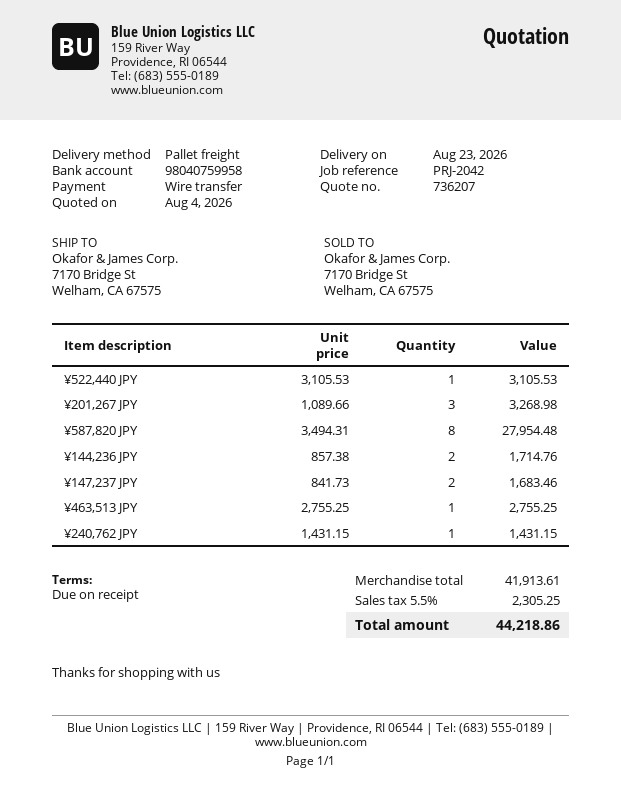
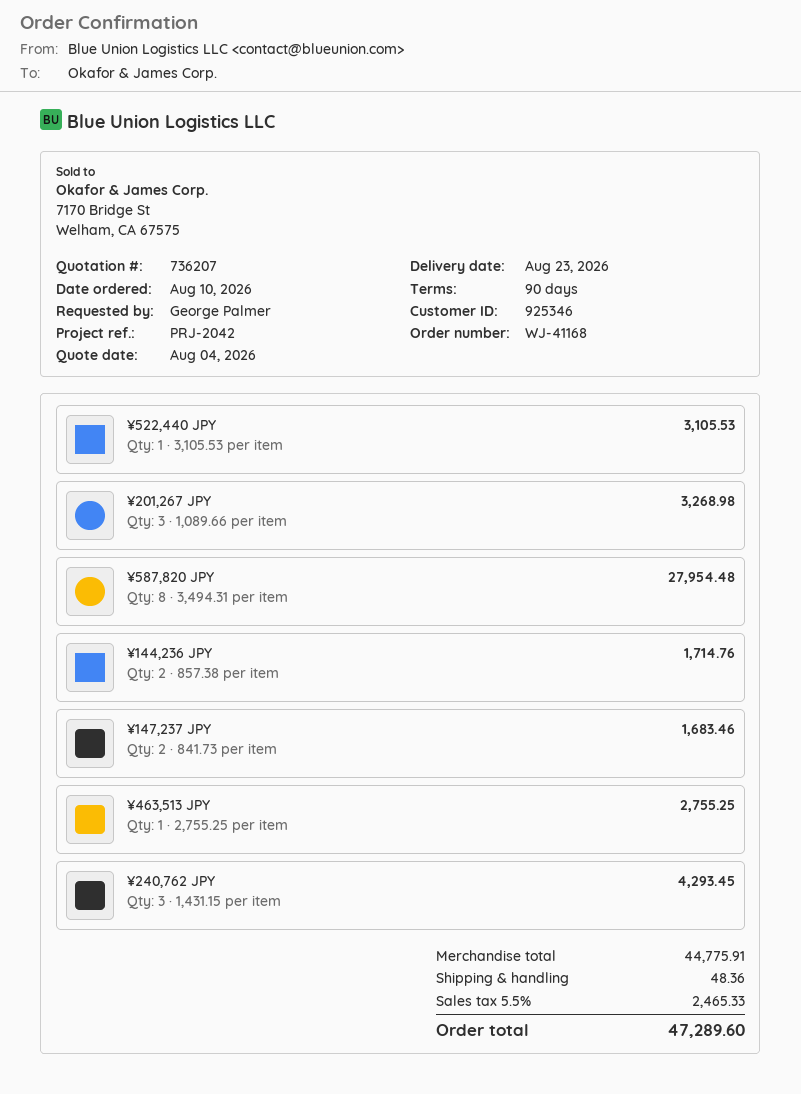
payment terms: on receipt -> 90 days
¥240,762 JPY: 1 x 1431.15 = 1431.15 -> 3 x 1431.15 = 4293.45
subtotal: 41913.61 -> 44775.91
shipping: none -> 48.36
tax: 5.5% = 2305.25 -> 5.5% = 2465.33
total: 44218.86 -> 47289.60

